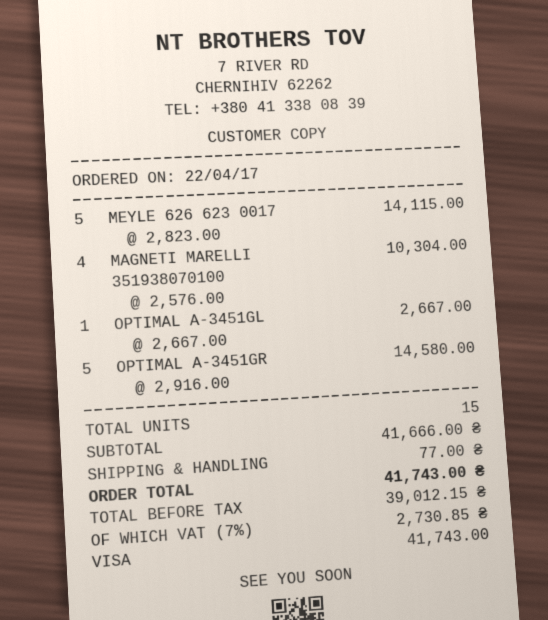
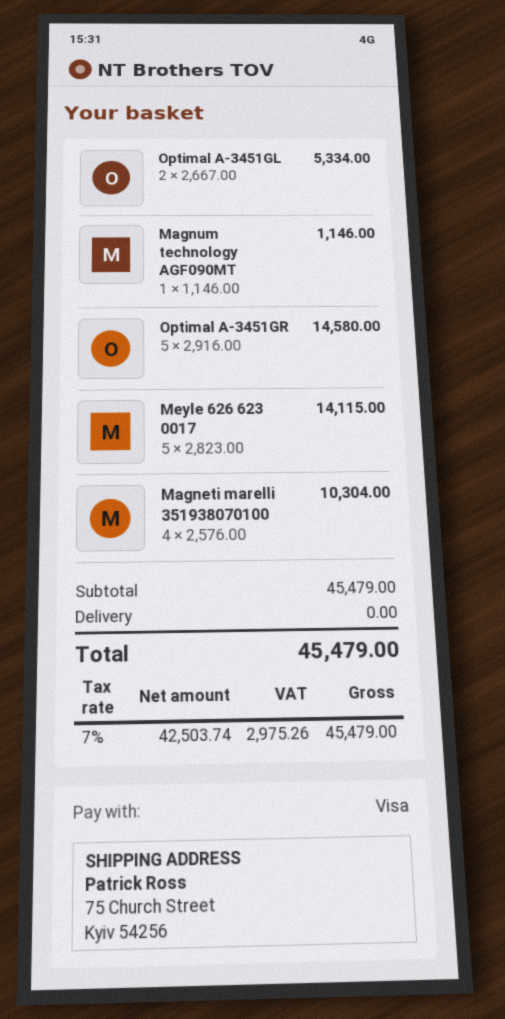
OPTIMAL A-3451GL: 1 x 2667.00 = 2667.00 -> 2 x 2667.00 = 5334.00
Magnum technology AGF090MT: none -> 1 x 1146.00 = 1146.00
subtotal: 41666.00 -> 45479.00
shipping: 77.00 -> 0.00
net: 39012.15 -> 42503.74
tax: 7% = 2730.85 -> 7% = 2975.26
total: 41743.00 -> 45479.00

